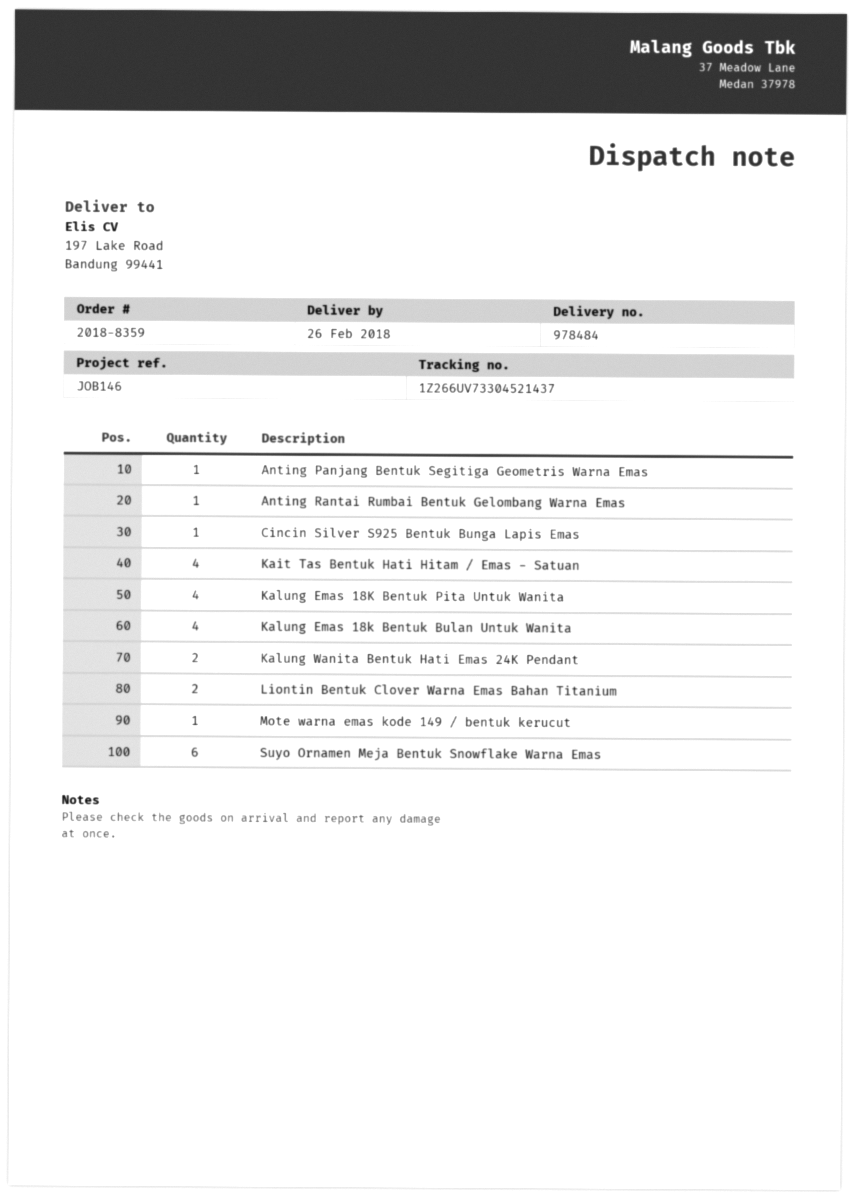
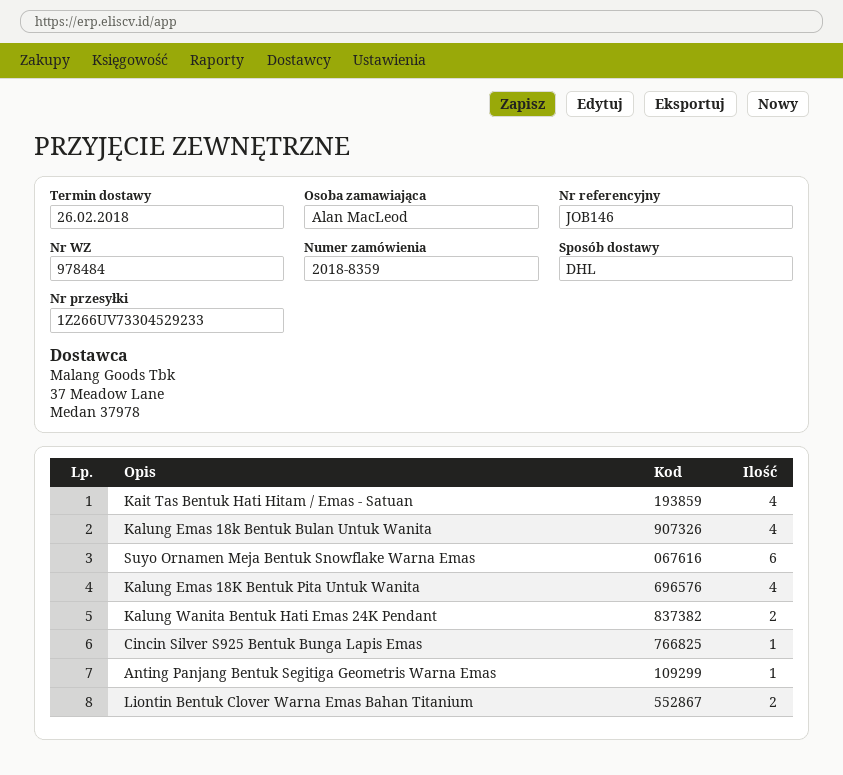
tracking number: 1Z266UV73304521437 -> 1Z266UV73304529233
Anting Rantai Rumbai Bentuk Gelombang Warna Emas: 1 -> none
Mote warna emas kode 149 / bentuk kerucut: 1 -> none

